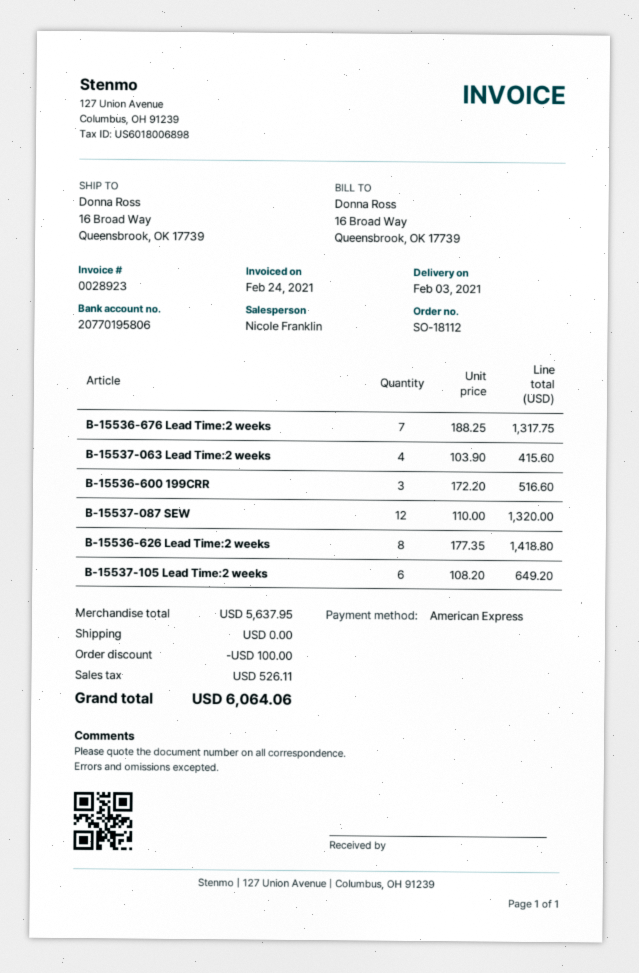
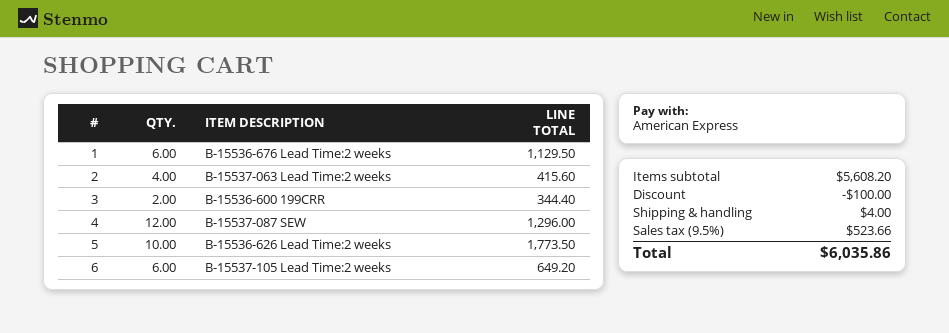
B-15536-676 Lead Time:2 weeks: 7 for 1317.75 -> 6 for 1129.50
B-15536-600 199CRR: 3 for 516.60 -> 2 for 344.40
B-15537-087 SEW: 12 for 1320.00 -> 12 for 1296.00
B-15536-626 Lead Time:2 weeks: 8 for 1418.80 -> 10 for 1773.50
subtotal: 5637.95 -> 5608.20
shipping: 0.00 -> 4.00
tax: 526.11 -> 523.66
total: 6064.06 -> 6035.86

